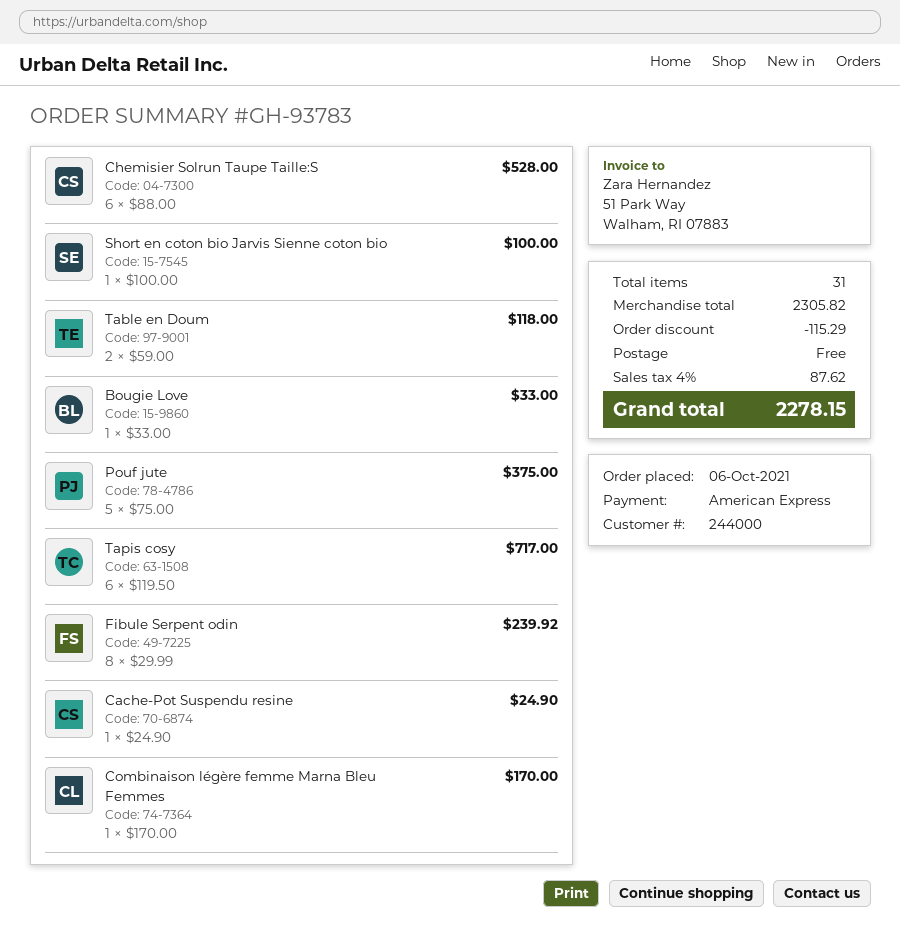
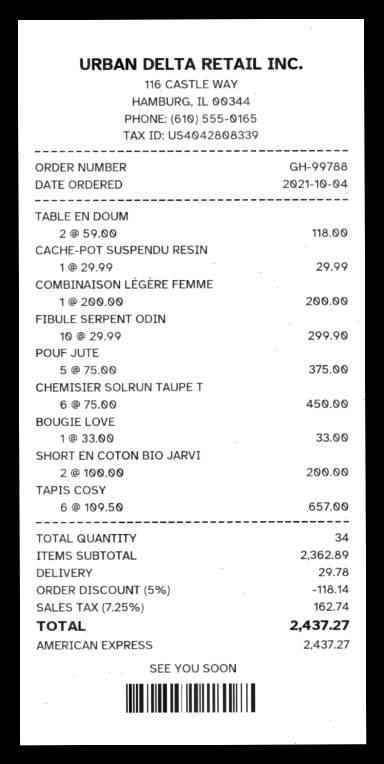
order number: GH-93783 -> GH-99788
order date: 2021-10-06 -> 2021-10-04
Chemisier Solrun Taupe Taille:S: 6 x 88.00 = 528.00 -> 6 x 75.00 = 450.00
Short en coton bio Jarvis Sienne coton bio: 1 x 100.00 = 100.00 -> 2 x 100.00 = 200.00
Tapis cosy: 6 x 119.50 = 717.00 -> 6 x 109.50 = 657.00
Fibule Serpent odin: 8 x 29.99 = 239.92 -> 10 x 29.99 = 299.90
Cache-Pot Suspendu resine: 1 x 24.90 = 24.90 -> 1 x 29.99 = 29.99
Combinaison légère femme Marna Bleu Femmes: 1 x 170.00 = 170.00 -> 1 x 200.00 = 200.00
total quantity: 31 -> 34
subtotal: 2305.82 -> 2362.89
discount: 115.29 -> 118.14
shipping: 0.00 -> 29.78
tax: 4% = 87.62 -> 7.25% = 162.74
total: 2278.15 -> 2437.27

